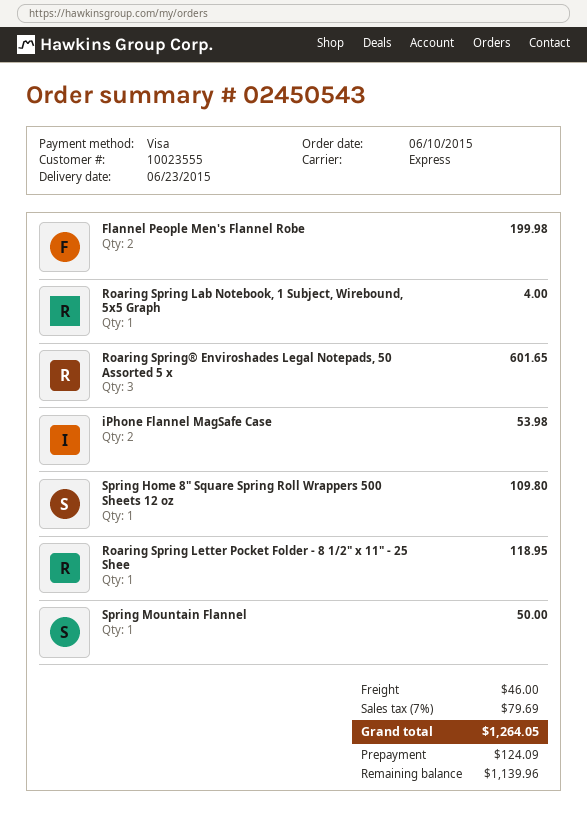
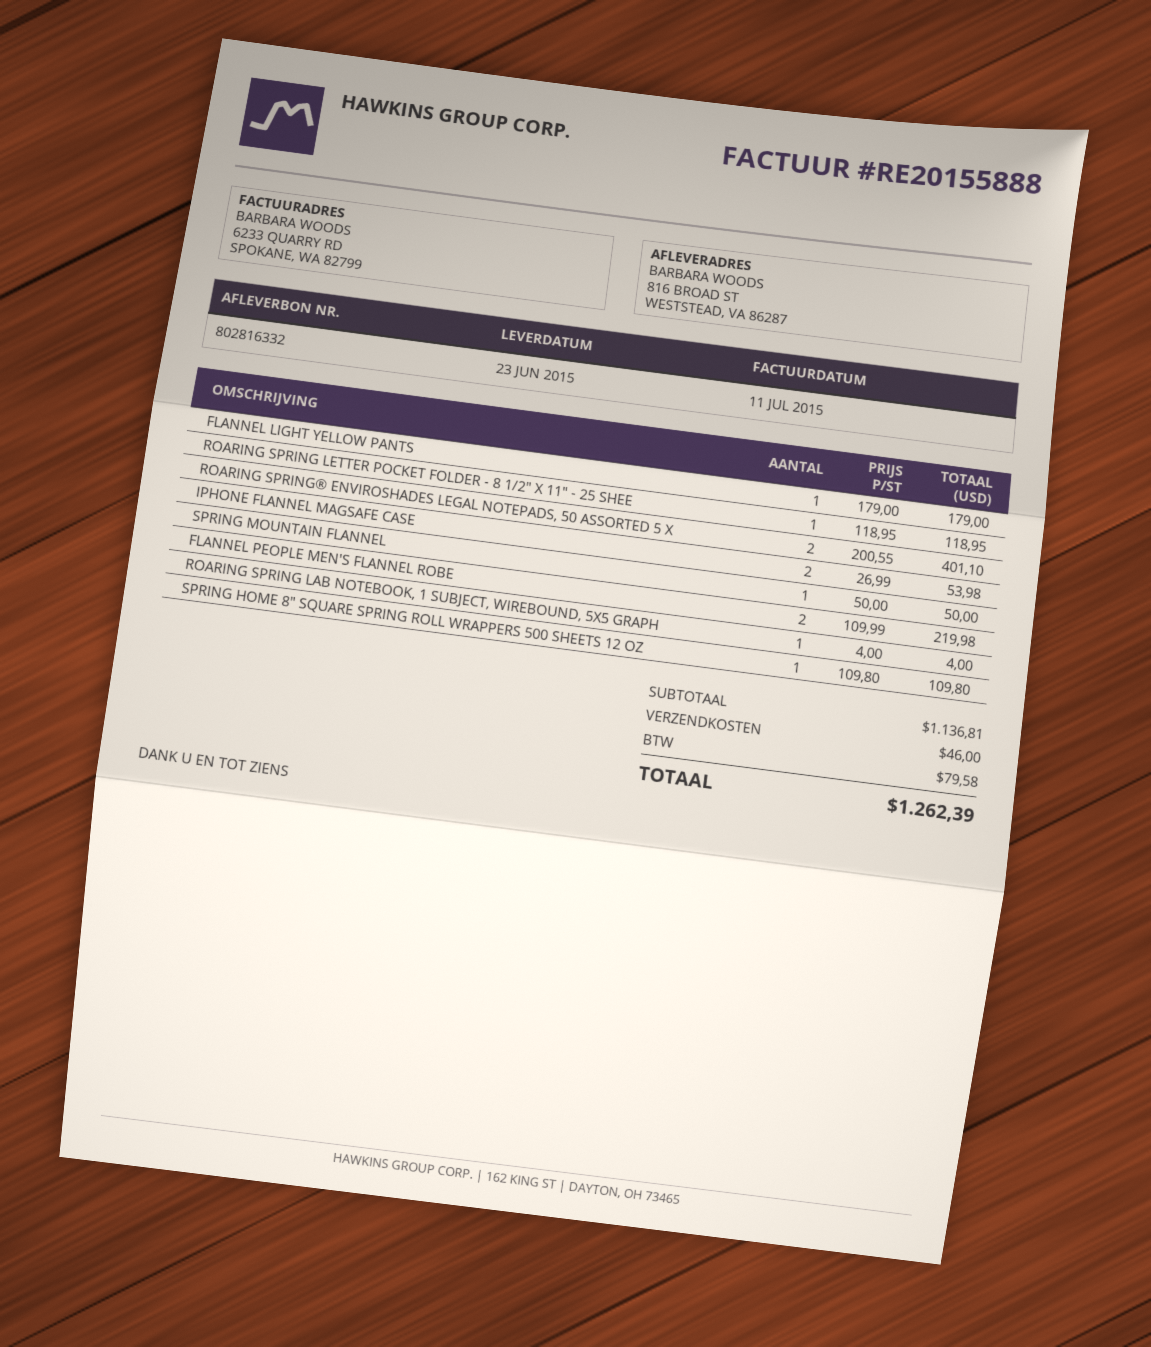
Flannel People Men's Flannel Robe: 2 for 199.98 -> 2 for 219.98
Roaring Spring® Enviroshades Legal Notepads, 50 Assorted 5 x: 3 for 601.65 -> 2 for 401.10
FLANNEL LIGHT YELLOW PANTS: none -> 1 for 179.00
tax: 79.69 -> 79.58
total: 1264.05 -> 1262.39

